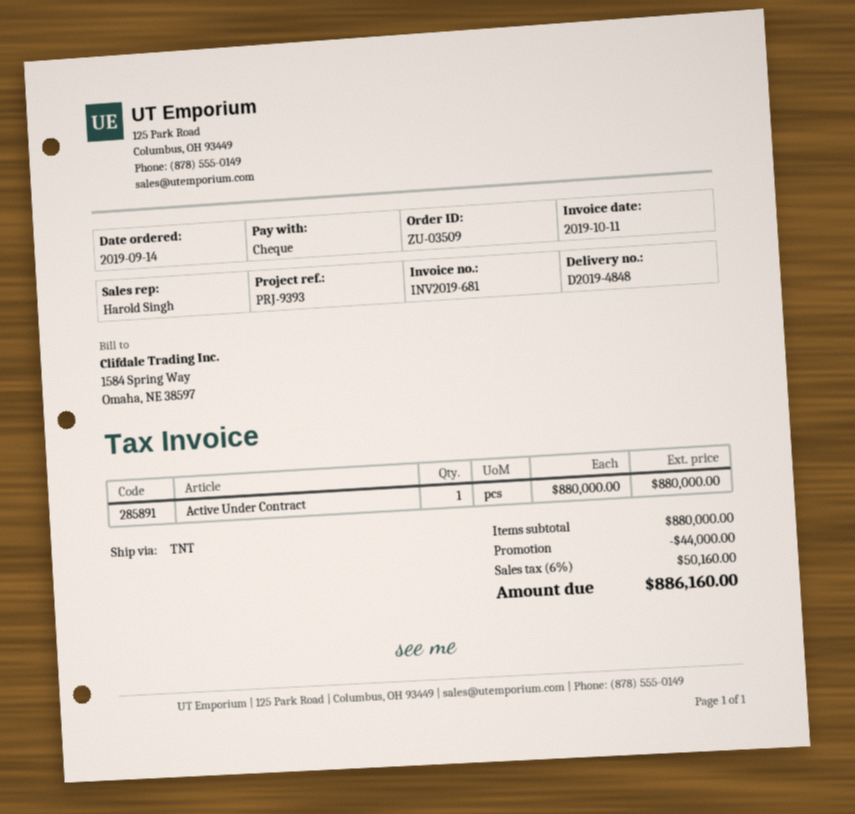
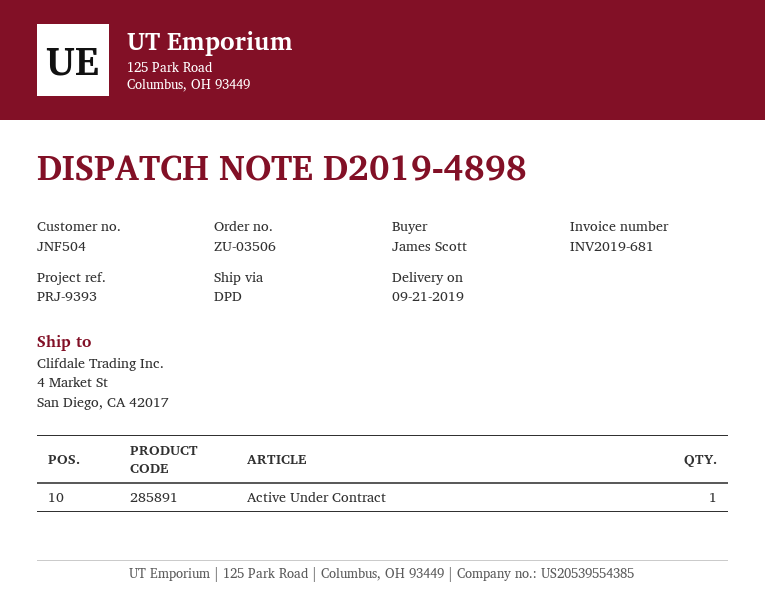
order number: ZU-03509 -> ZU-03506
delivery note number: D2019-4848 -> D2019-4898
shipping method: TNT -> DPD

